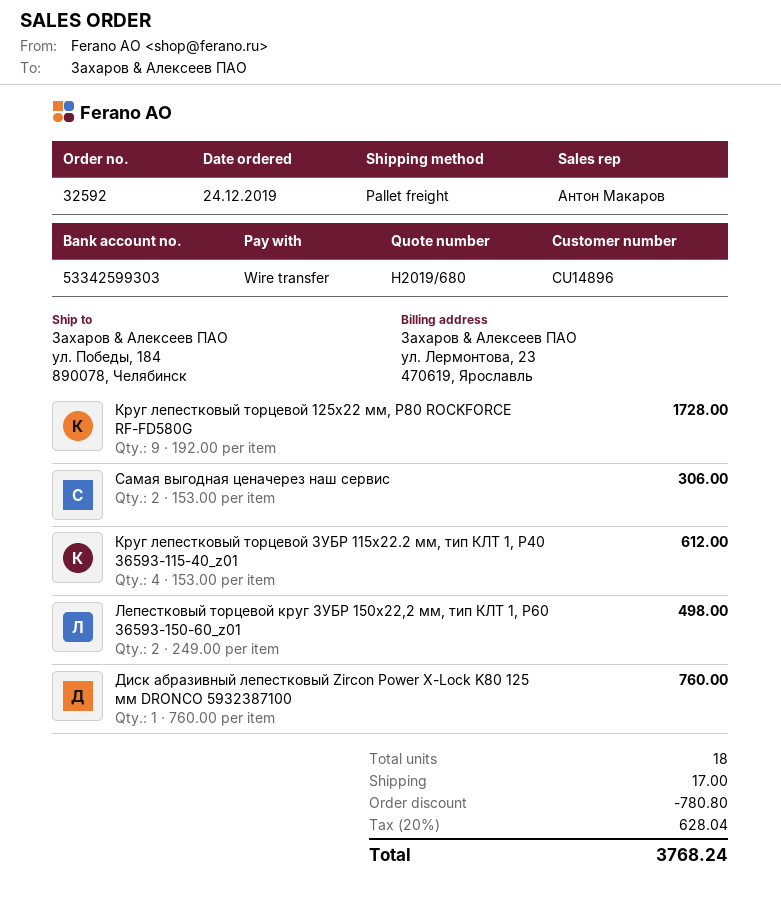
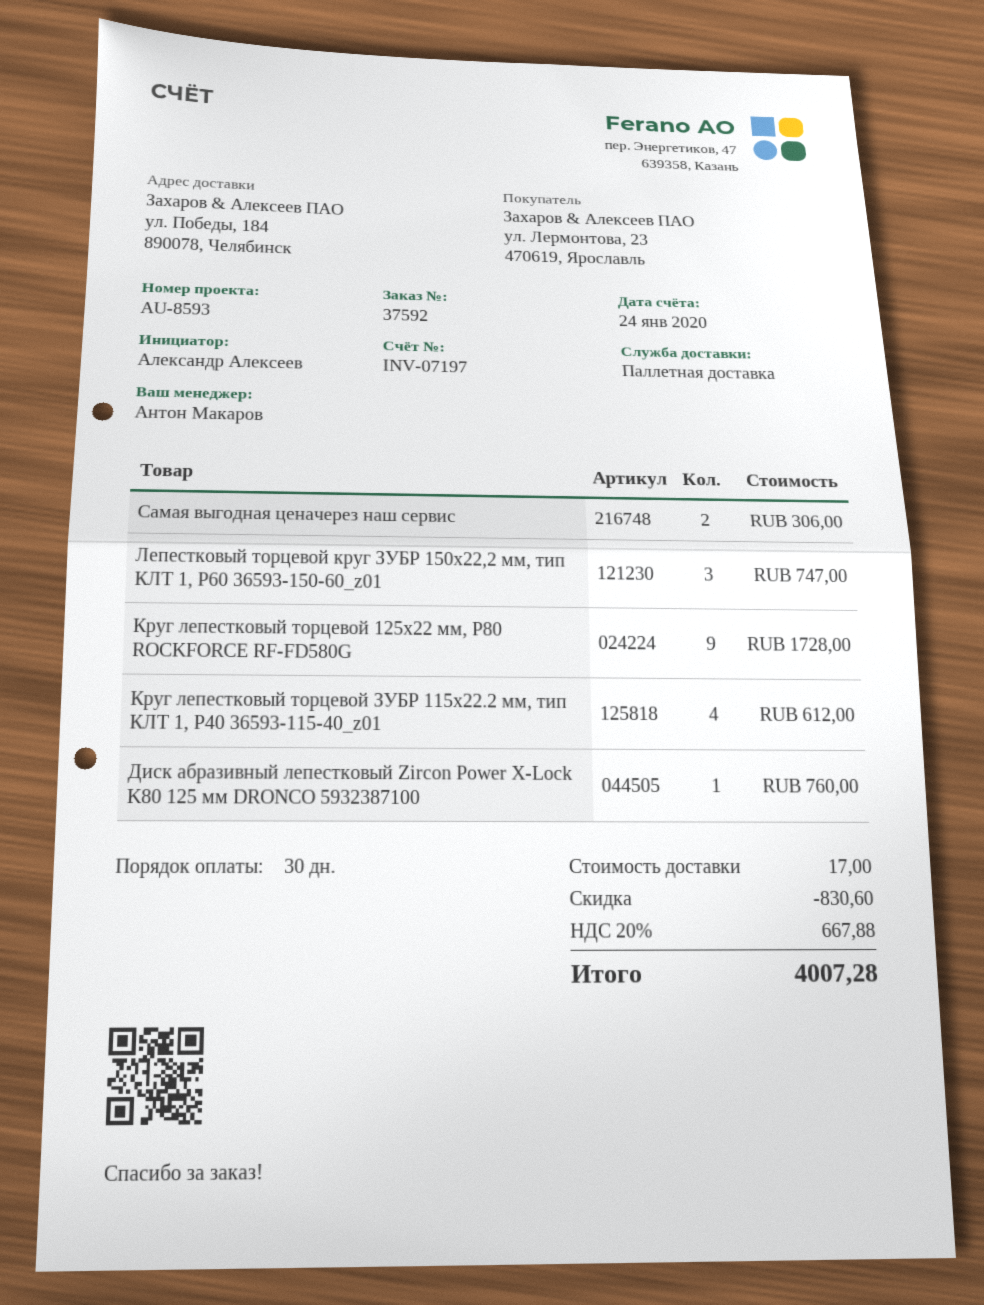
order number: 32592 -> 37592
Лепестковый торцевой круг ЗУБР 150x22,2 мм, тип КЛТ 1, P60 36593-150-60_z01: 2 for 498.00 -> 3 for 747.00
discount: 780.80 -> 830.60
tax: 20% = 628.04 -> 20% = 667.88
total: 3768.24 -> 4007.28

